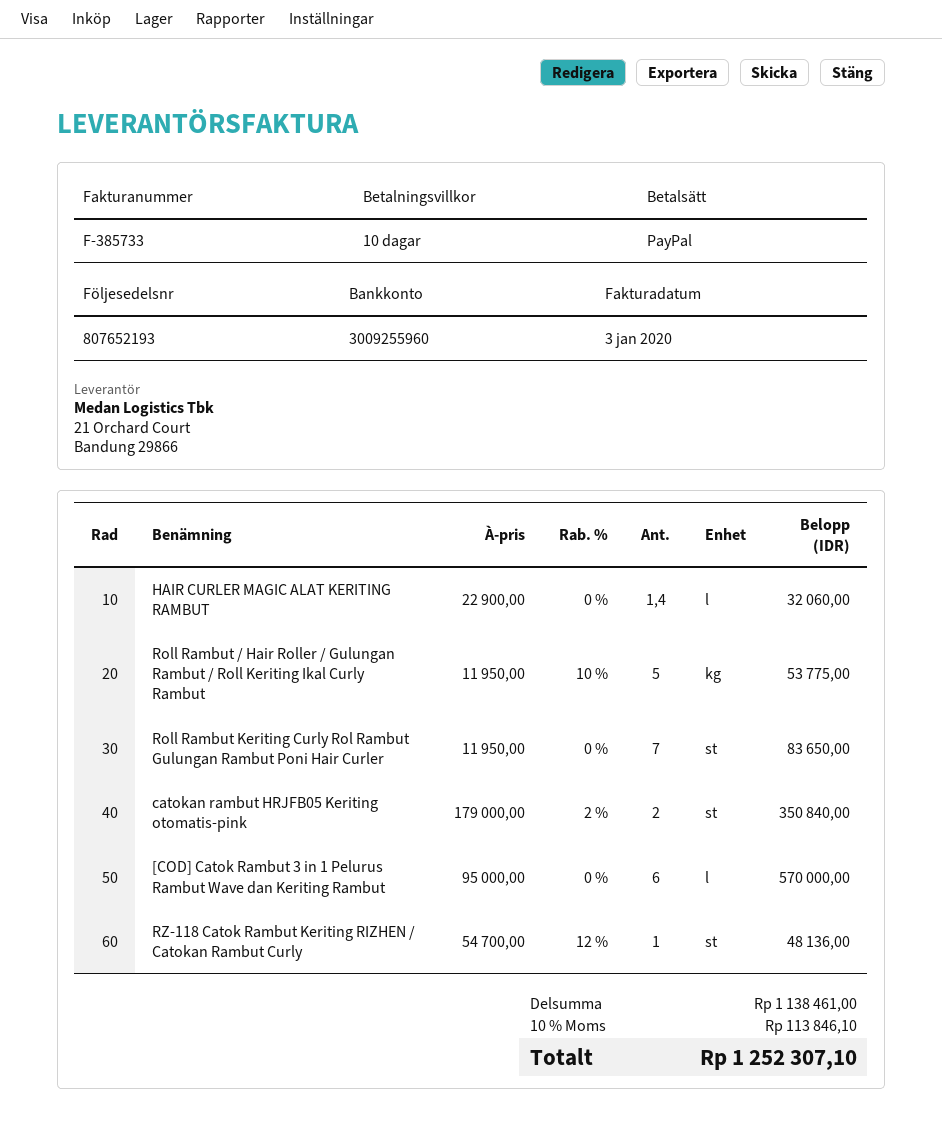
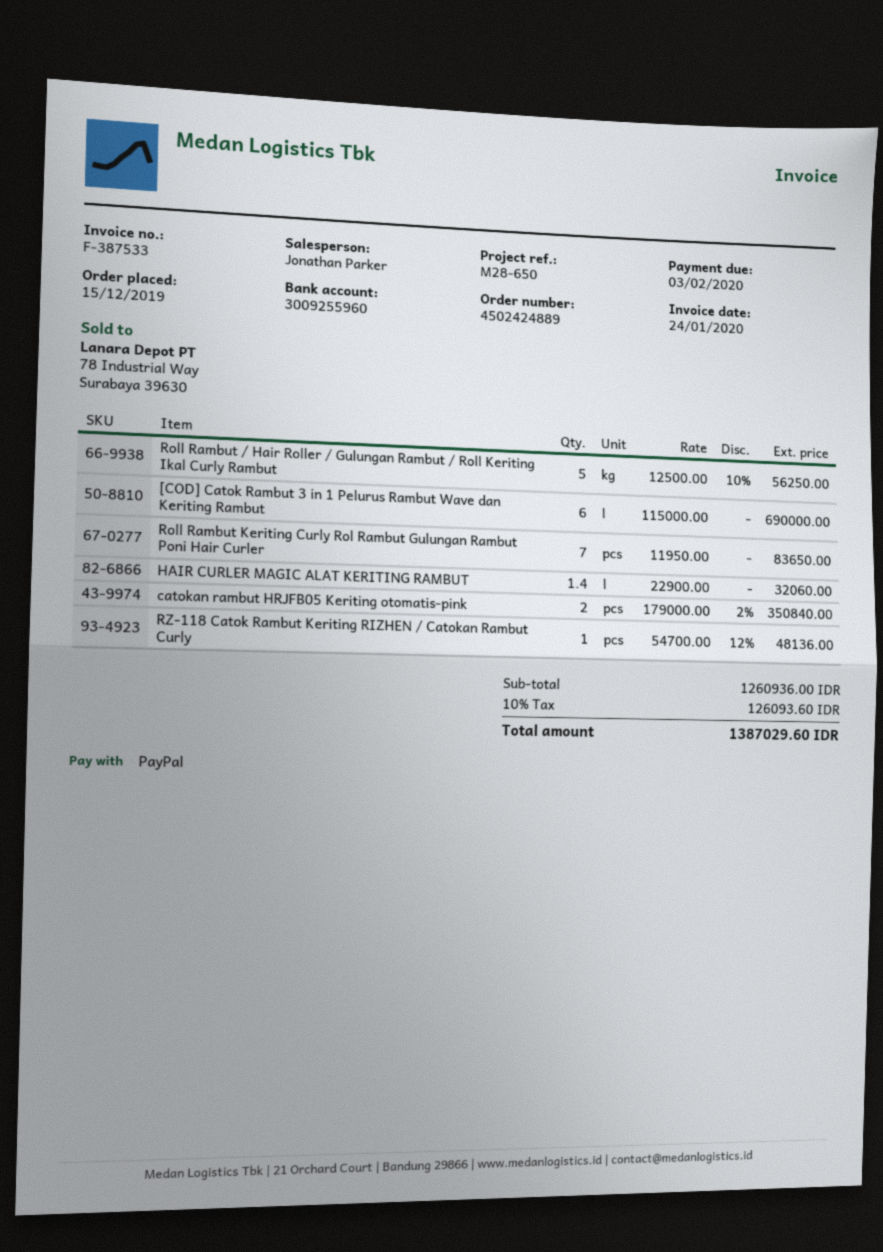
invoice number: F-385733 -> F-387533
invoice date: 2020-01-03 -> 2020-01-24
Roll Rambut / Hair Roller / Gulungan Rambut / Roll Keriting Ikal Curly Rambut: 5 x 11950.00 - 10% = 53775.00 -> 5 x 12500.00 - 10% = 56250.00
[COD] Catok Rambut 3 in 1 Pelurus Rambut Wave dan Keriting Rambut: 6 x 95000.00 = 570000.00 -> 6 x 115000.00 = 690000.00
subtotal: 1138461.00 -> 1260936.00
tax: 10% = 113846.10 -> 10% = 126093.60
total: 1252307.10 -> 1387029.60

